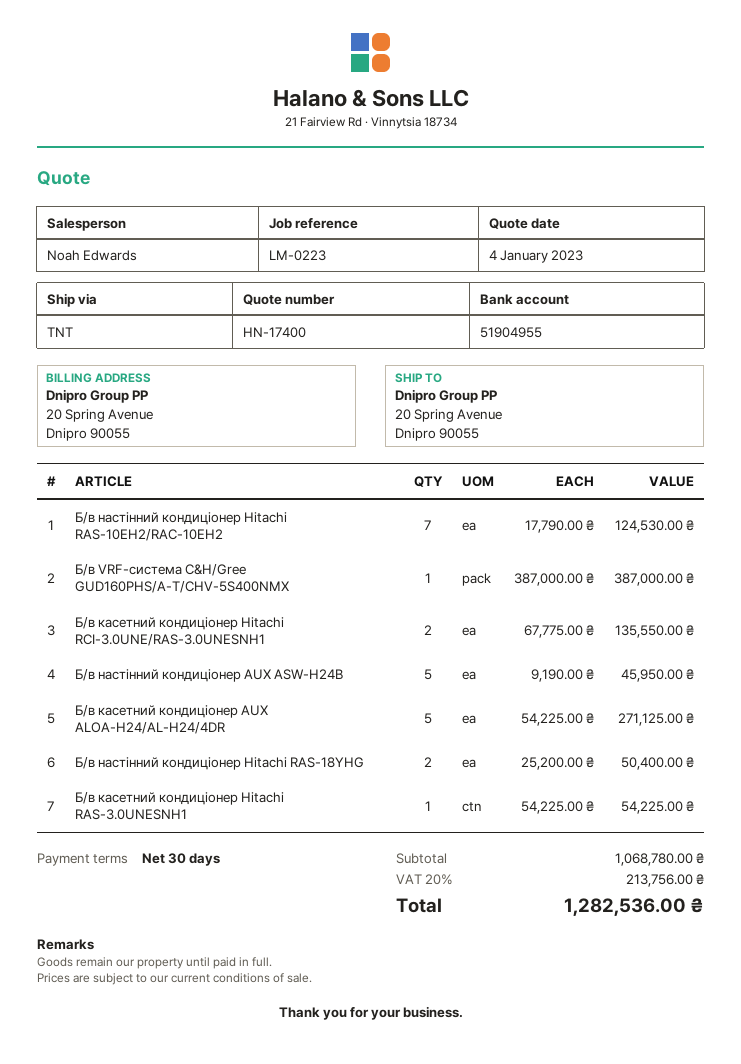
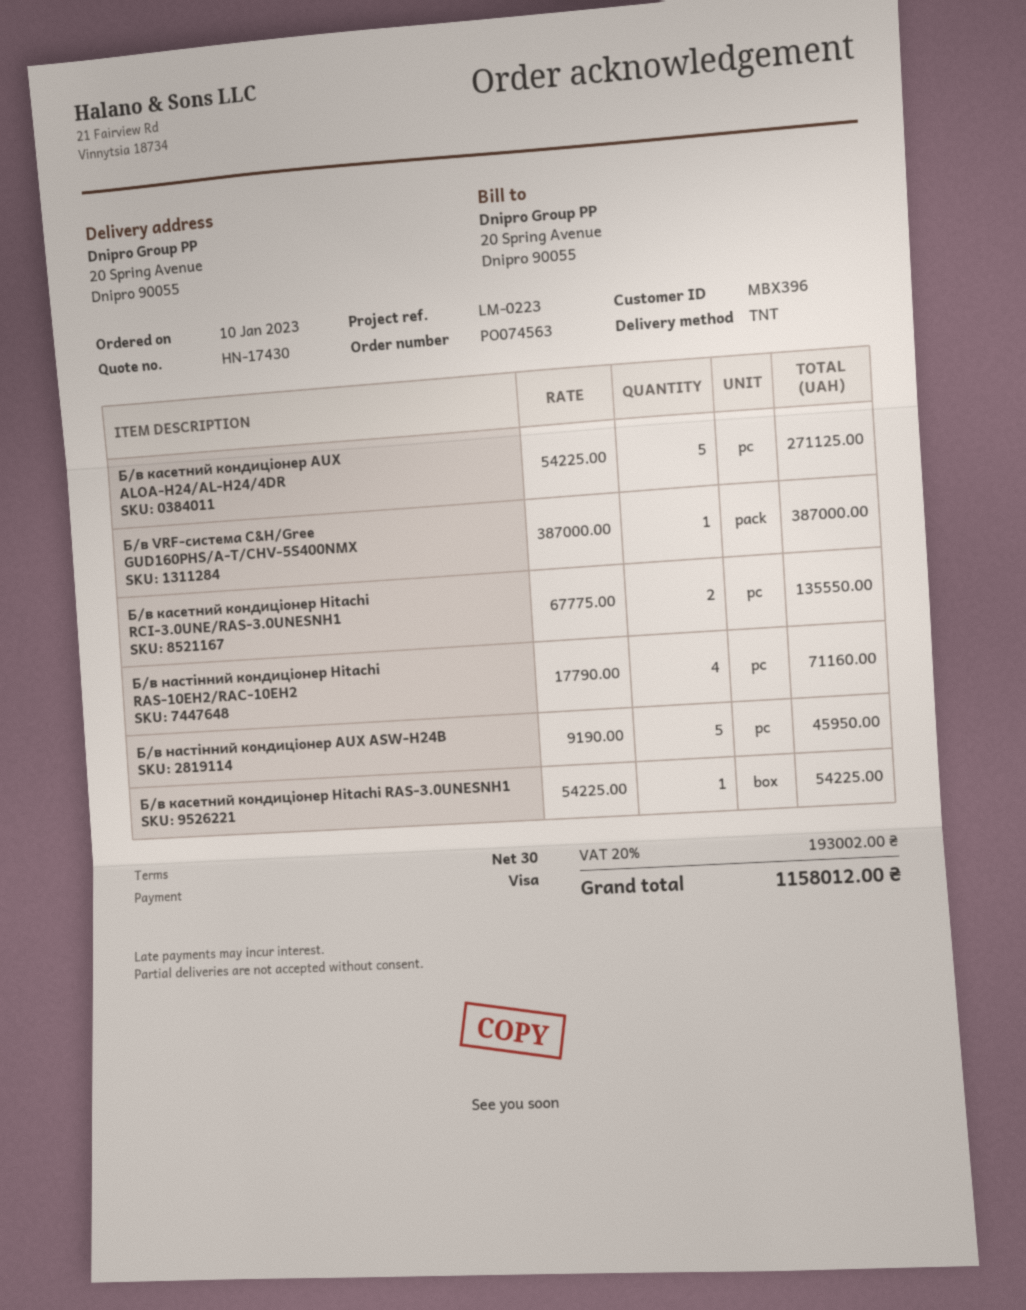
quote number: HN-17400 -> HN-17430
Б/в настінний кондиціонер Hitachi RAS-10EH2/RAC-10EH2: 7 x 17790.00 = 124530.00 -> 4 x 17790.00 = 71160.00
Б/в настінний кондиціонер Hitachi RAS-18YHG: 2 x 25200.00 = 50400.00 -> none
tax: 20% = 213756.00 -> 20% = 193002.00
total: 1282536.00 -> 1158012.00

